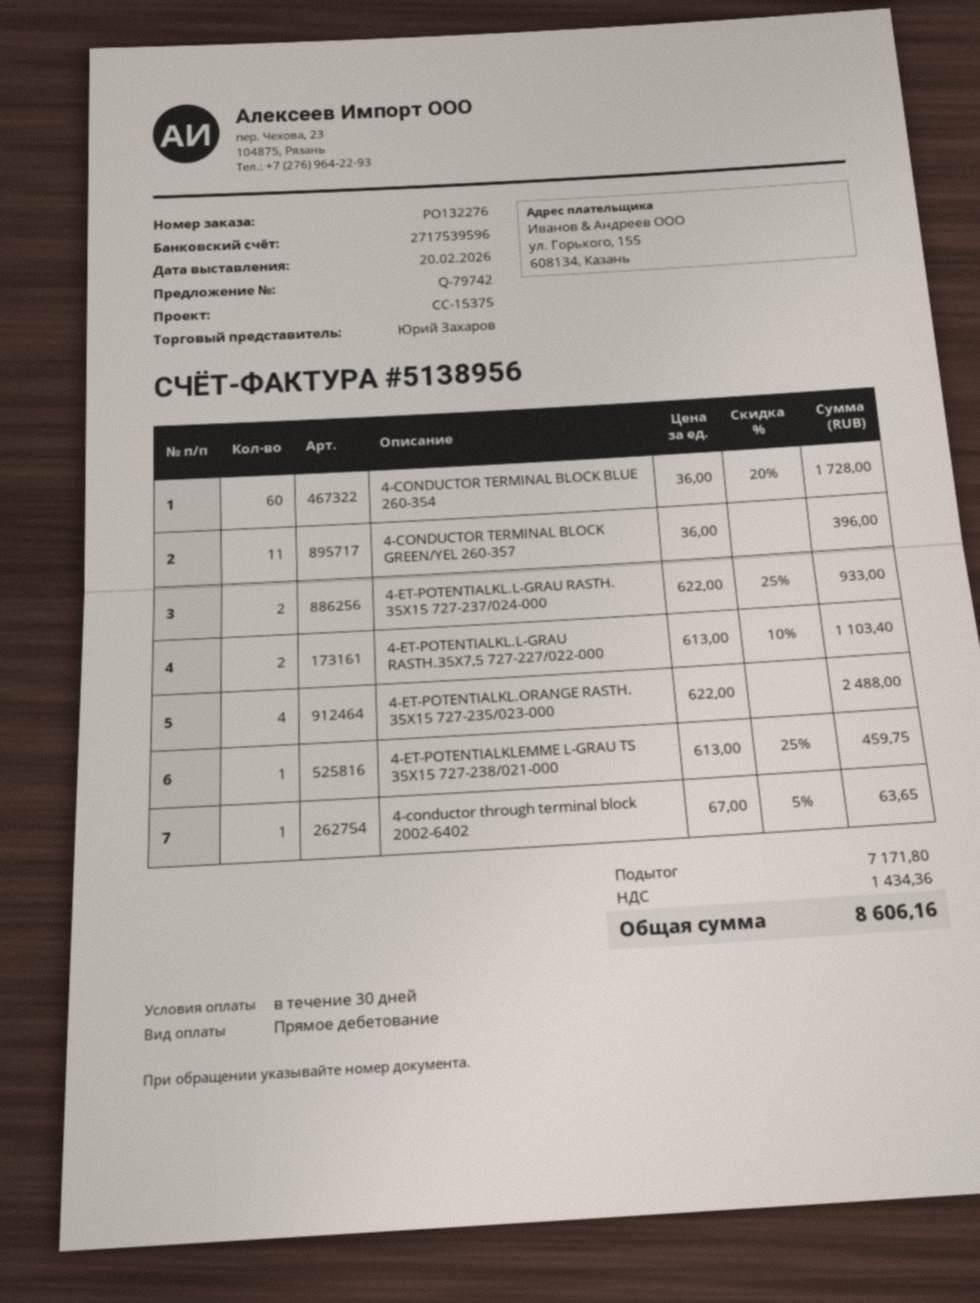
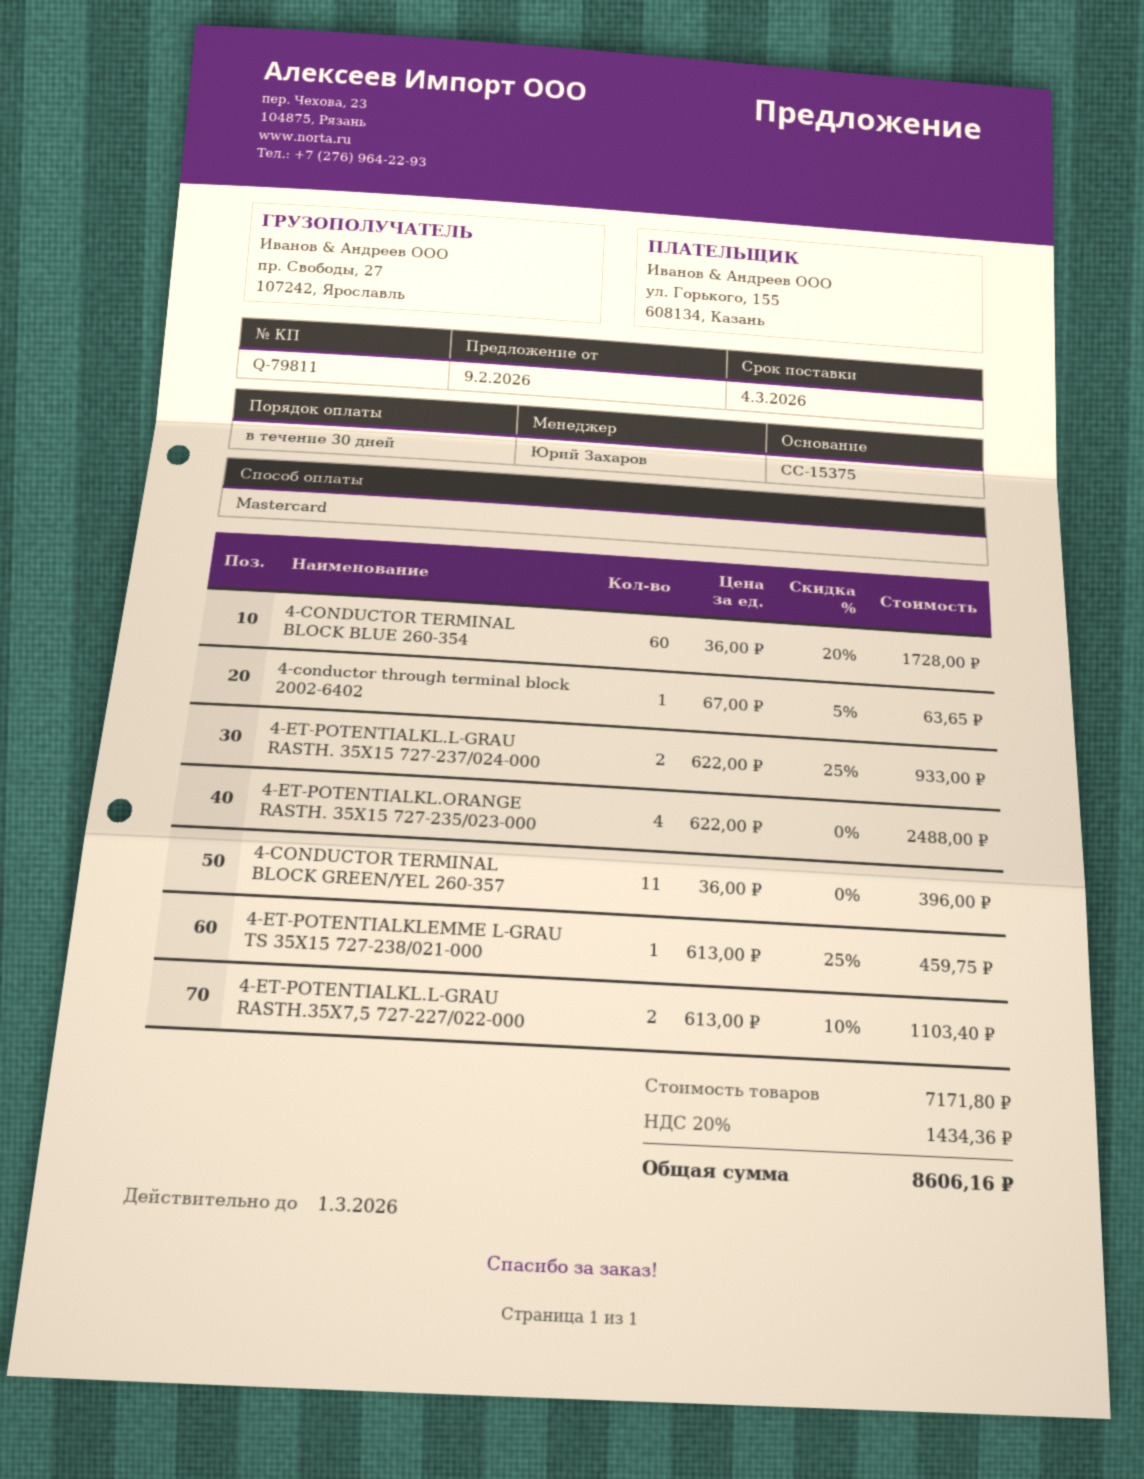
quote number: Q-79742 -> Q-79811
payment method: direct debit -> Mastercard

